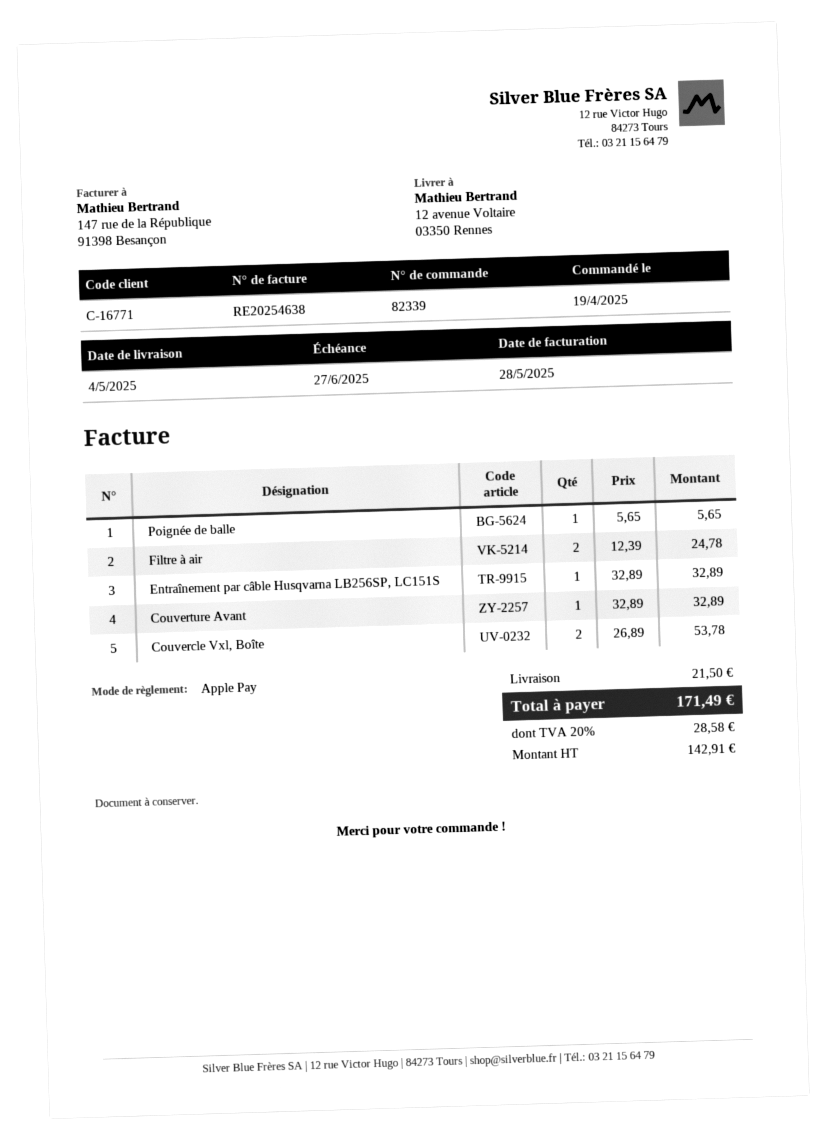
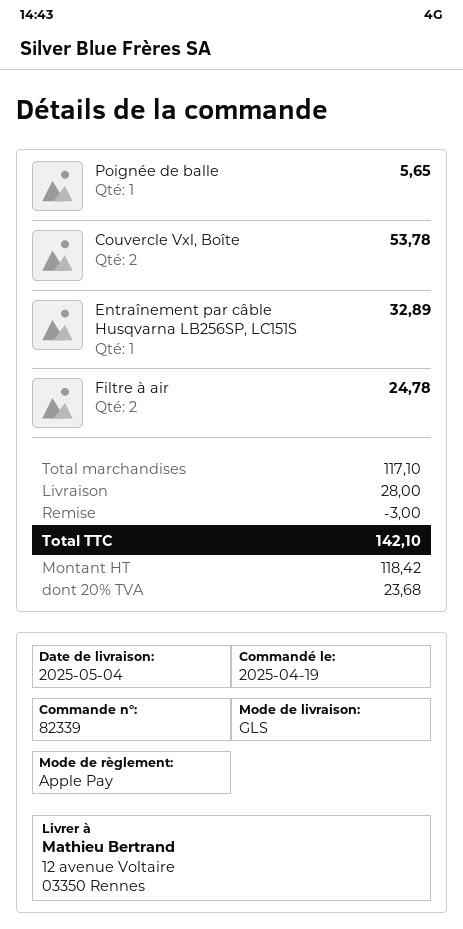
Couverture Avant: 1 for 32.89 -> none
discount: none -> 3.00
shipping: 21.50 -> 28.00
net: 142.91 -> 118.42
tax: 20% = 28.58 -> 20% = 23.68
total: 171.49 -> 142.10

